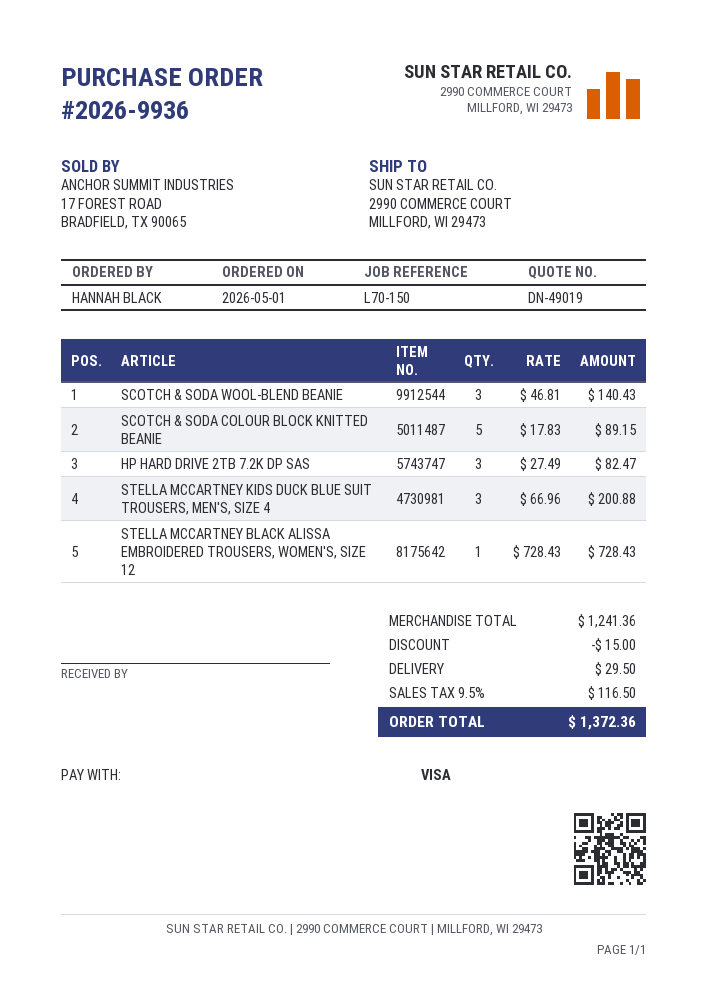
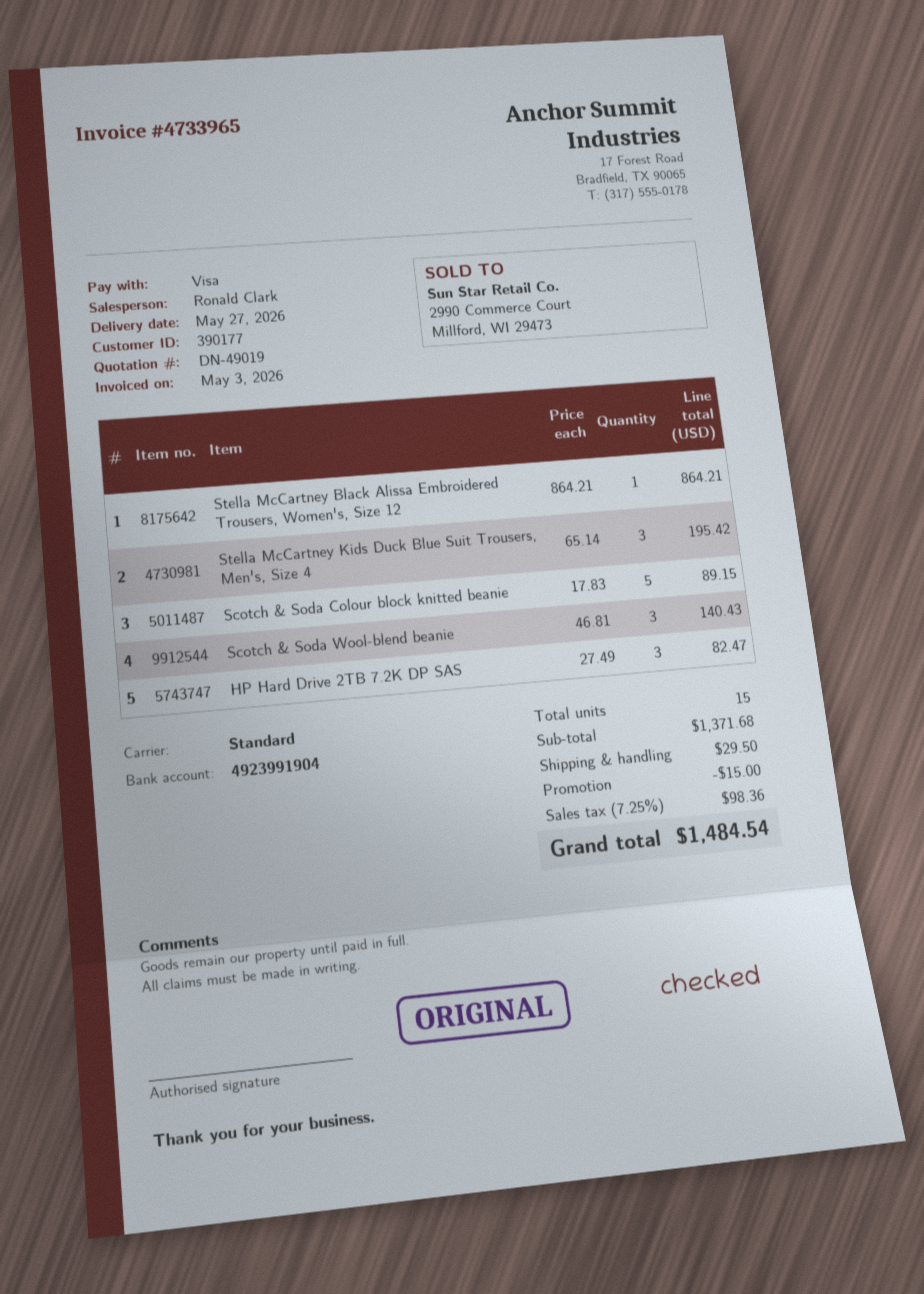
STELLA MCCARTNEY KIDS DUCK BLUE SUIT TROUSERS, MEN'S, SIZE 4: 3 x 66.96 = 200.88 -> 3 x 65.14 = 195.42
STELLA MCCARTNEY BLACK ALISSA EMBROIDERED TROUSERS, WOMEN'S, SIZE 12: 1 x 728.43 = 728.43 -> 1 x 864.21 = 864.21
subtotal: 1241.36 -> 1371.68
tax: 9.5% = 116.50 -> 7.25% = 98.36
total: 1372.36 -> 1484.54

